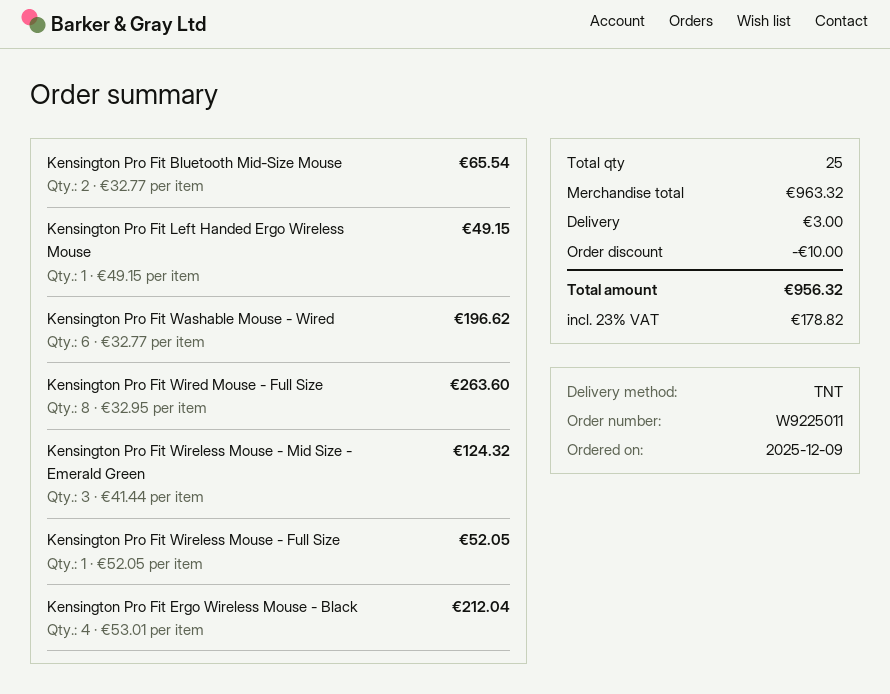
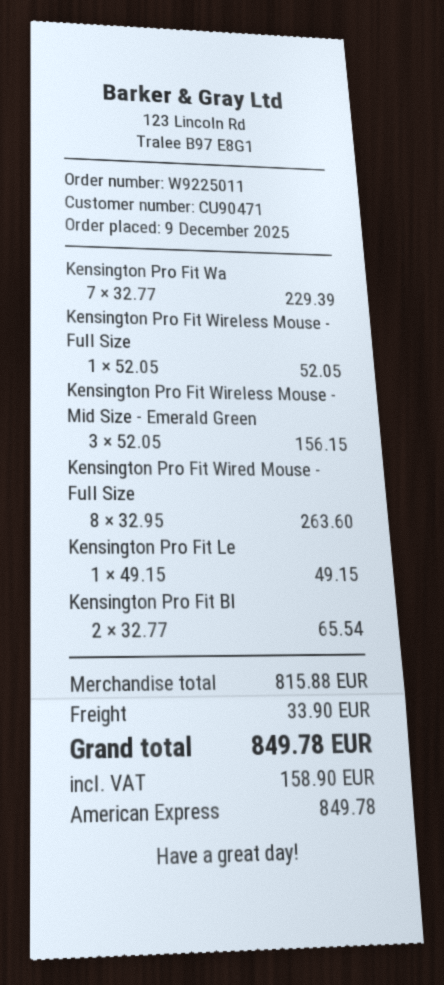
Kensington Pro Fit Washable Mouse - Wired: 6 x 32.77 = 196.62 -> 7 x 32.77 = 229.39
Kensington Pro Fit Wireless Mouse - Mid Size - Emerald Green: 3 x 41.44 = 124.32 -> 3 x 52.05 = 156.15
Kensington Pro Fit Ergo Wireless Mouse - Black: 4 x 53.01 = 212.04 -> none
subtotal: 963.32 -> 815.88
discount: 10.00 -> none
shipping: 3.00 -> 33.90
tax: 178.82 -> 158.90
total: 956.32 -> 849.78

